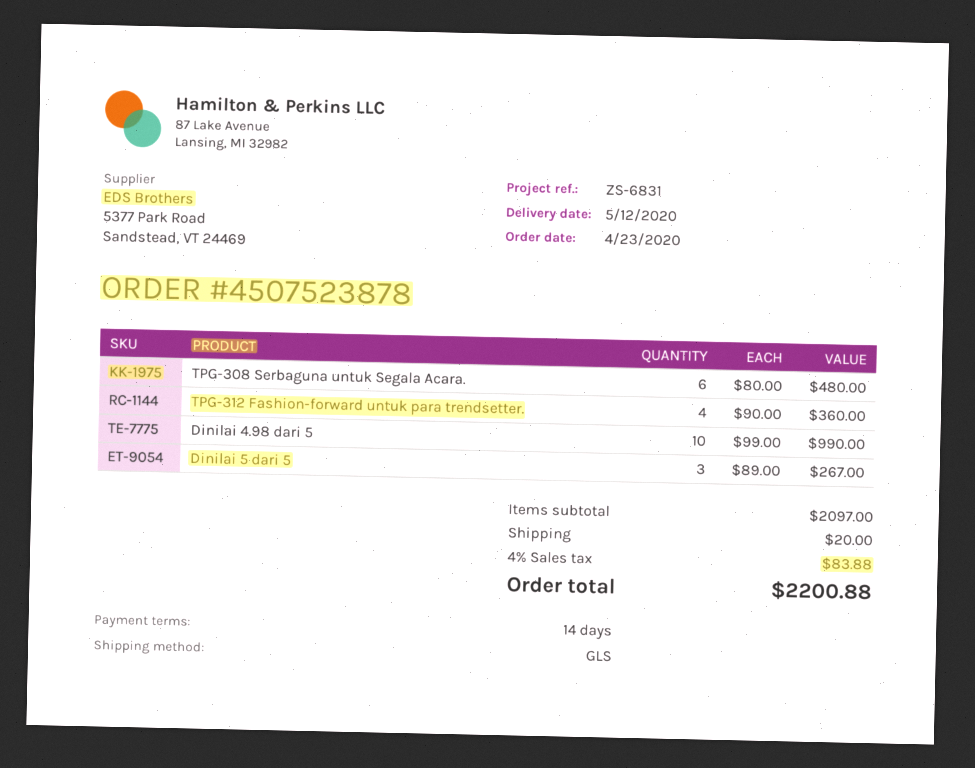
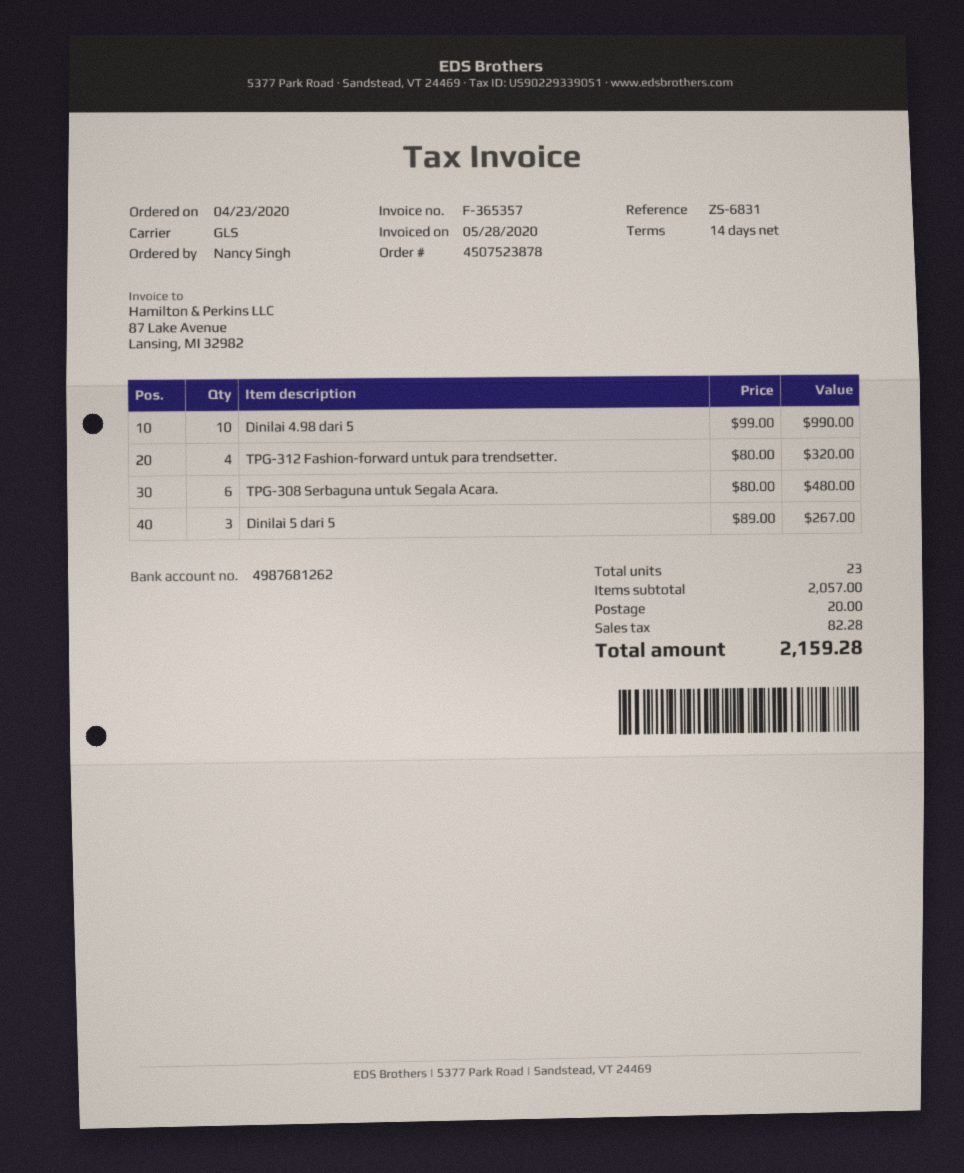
TPG-312 Fashion-forward untuk para trendsetter.: 4 x 90.00 = 360.00 -> 4 x 80.00 = 320.00
subtotal: 2097.00 -> 2057.00
tax: 83.88 -> 82.28
total: 2200.88 -> 2159.28

